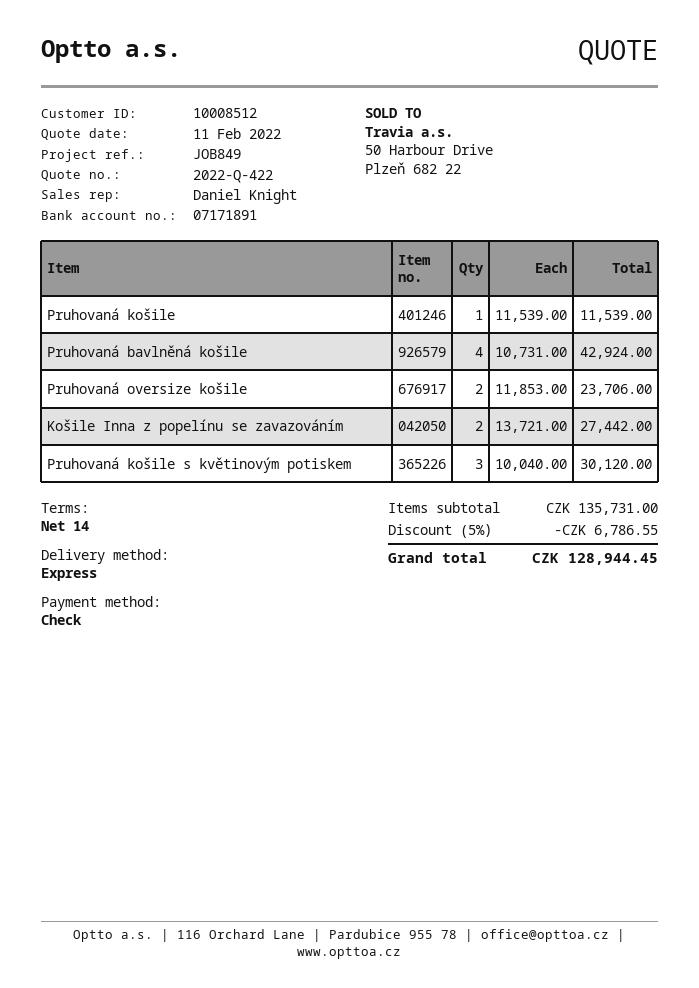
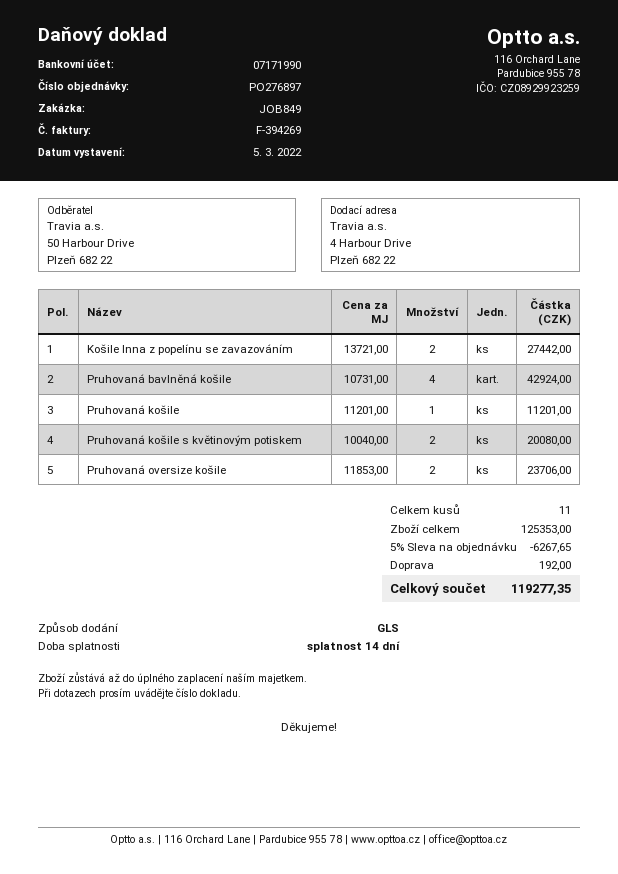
bank account: 07171891 -> 07171990
shipping method: express -> GLS
Pruhovaná košile: 1 x 11539.00 = 11539.00 -> 1 x 11201.00 = 11201.00
Pruhovaná košile s květinovým potiskem: 3 x 10040.00 = 30120.00 -> 2 x 10040.00 = 20080.00
subtotal: 135731.00 -> 125353.00
discount: 5% = 6786.55 -> 5% = 6267.65
shipping: none -> 192.00
total: 128944.45 -> 119277.35

